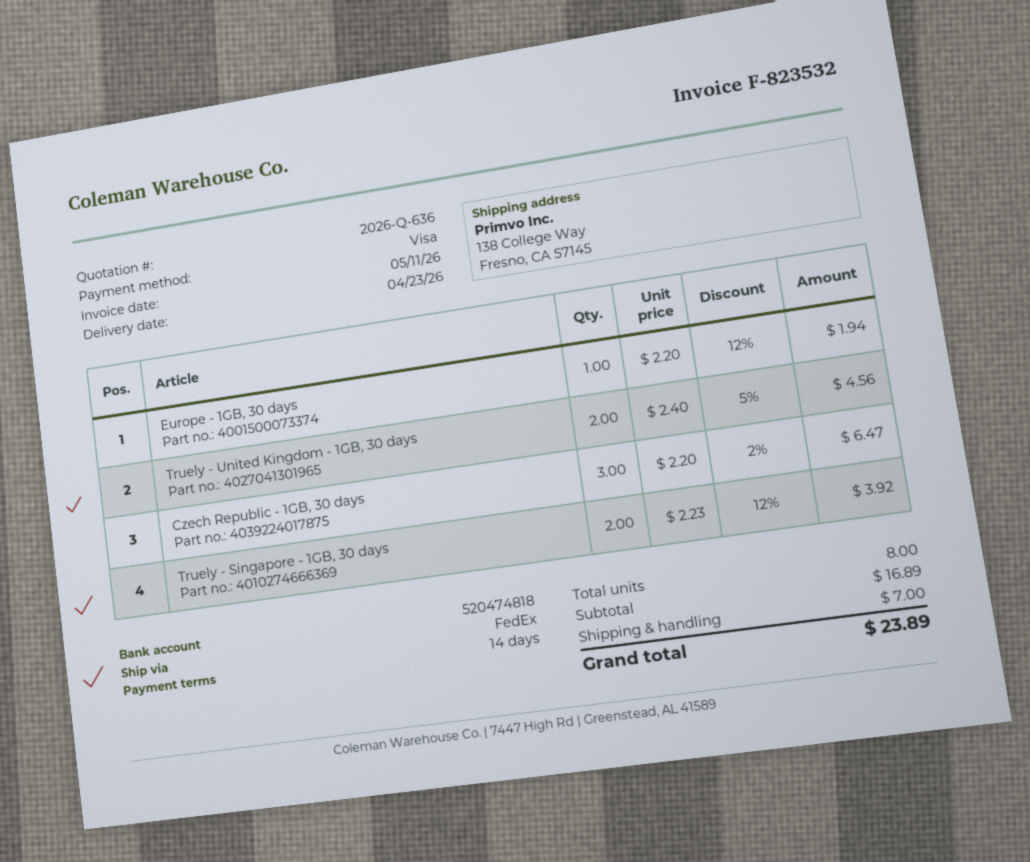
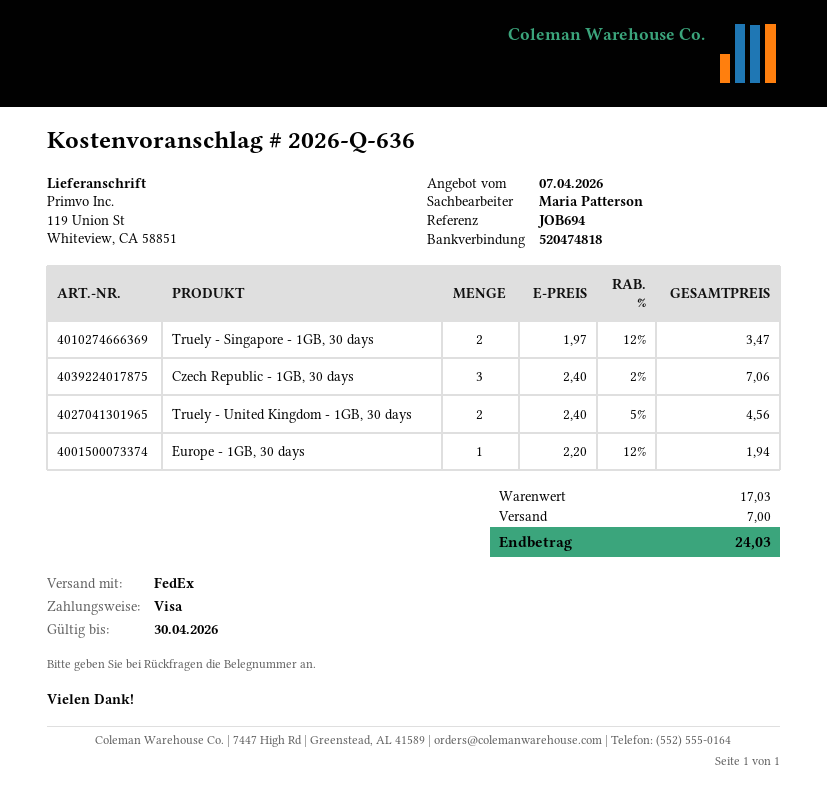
ship to: 138 College Way, Fresno, CA 57145 -> 119 Union St, Whiteview, CA 58851
Czech Republic - 1GB, 30 days: 3 x 2.20 - 2% = 6.47 -> 3 x 2.40 - 2% = 7.06
Truely - Singapore - 1GB, 30 days: 2 x 2.23 - 12% = 3.92 -> 2 x 1.97 - 12% = 3.47
subtotal: 16.89 -> 17.03
total: 23.89 -> 24.03

